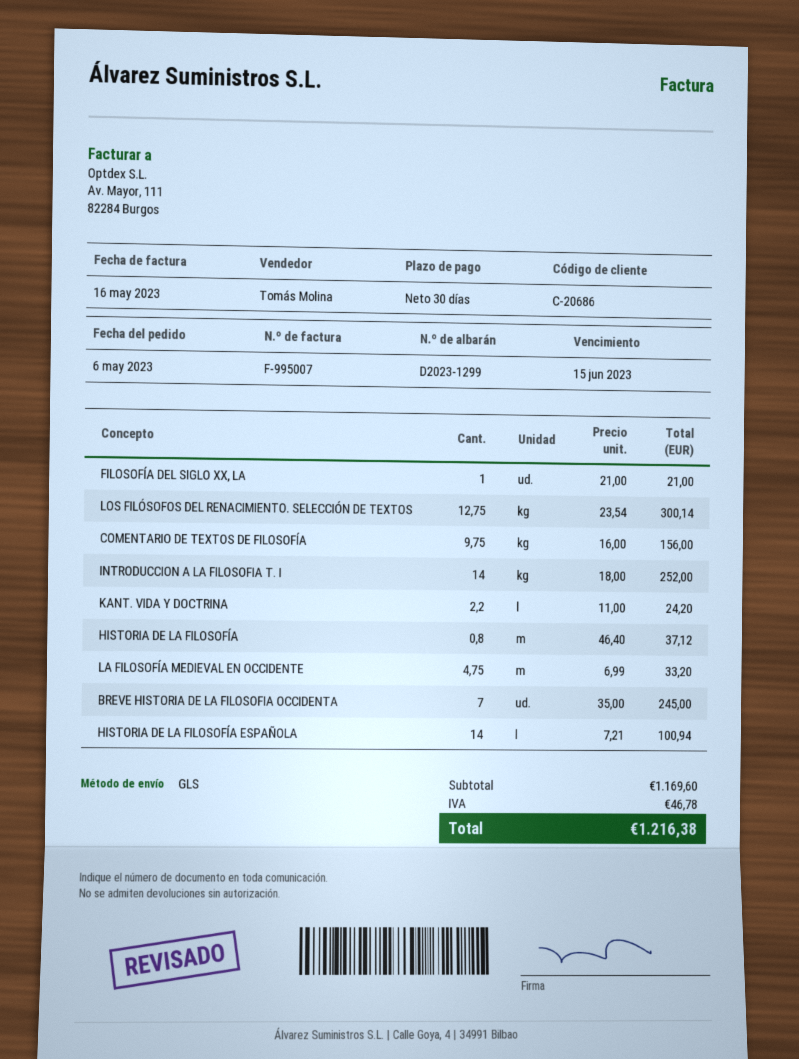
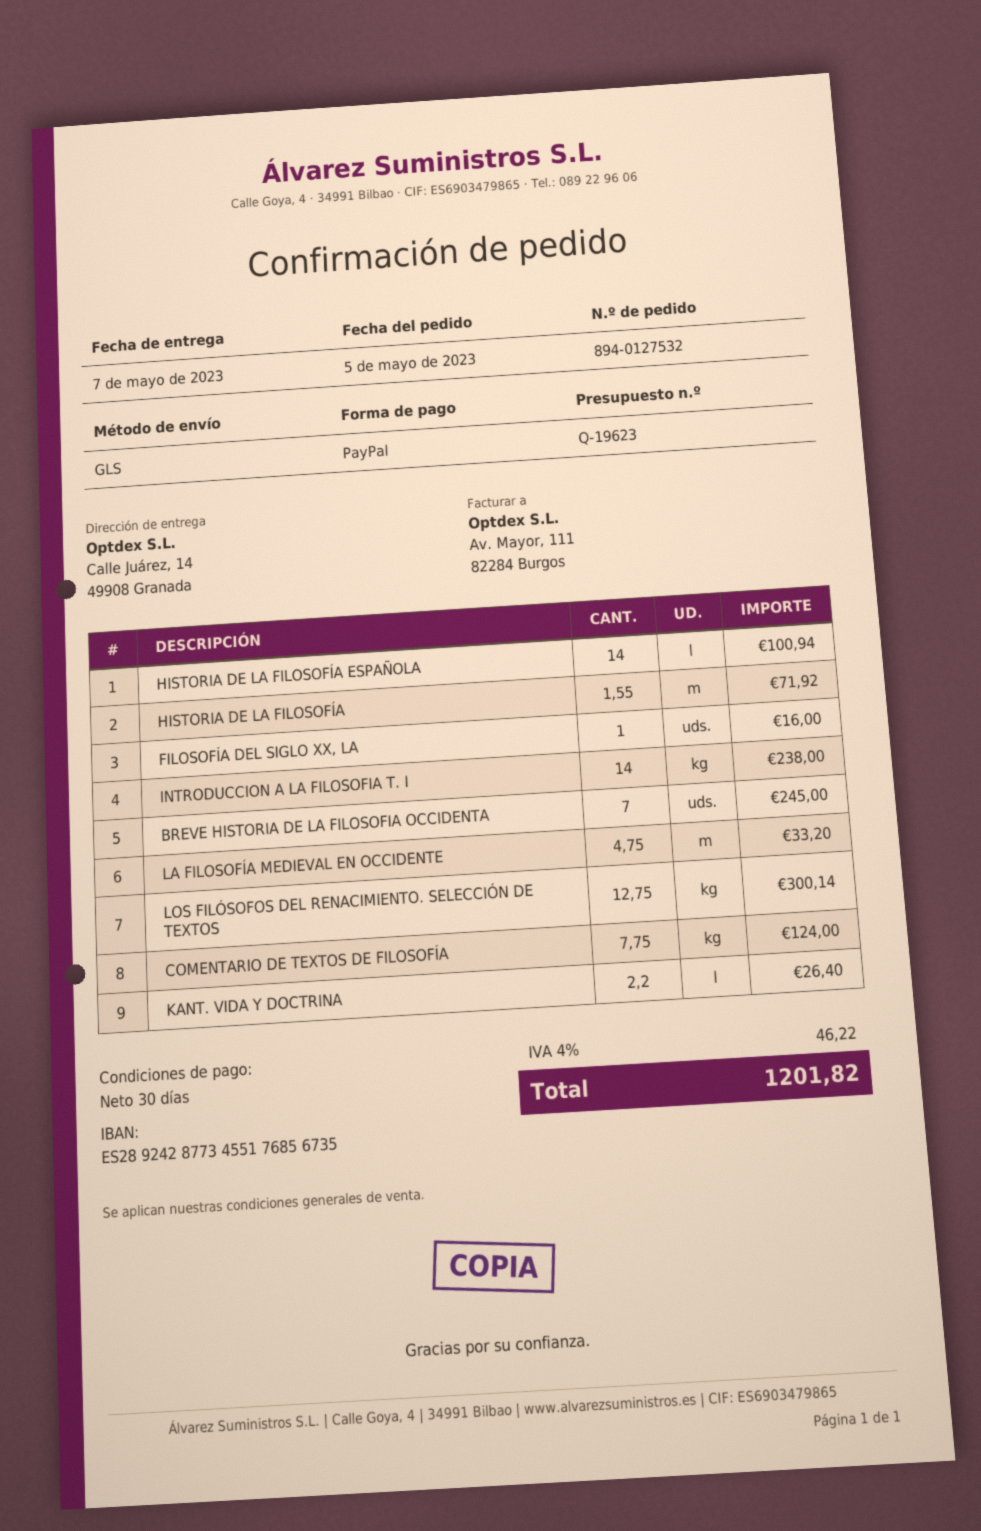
order date: 2023-05-06 -> 2023-05-05
FILOSOFÍA DEL SIGLO XX, LA: 1 for 21.00 -> 1 for 16.00
COMENTARIO DE TEXTOS DE FILOSOFÍA: 9.75 for 156.00 -> 7.75 for 124.00
INTRODUCCION A LA FILOSOFIA T. I: 14 for 252.00 -> 14 for 238.00
KANT. VIDA Y DOCTRINA: 2.2 for 24.20 -> 2.2 for 26.40
HISTORIA DE LA FILOSOFÍA: 0.8 for 37.12 -> 1.55 for 71.92
tax: 46.78 -> 46.22
total: 1216.38 -> 1201.82

